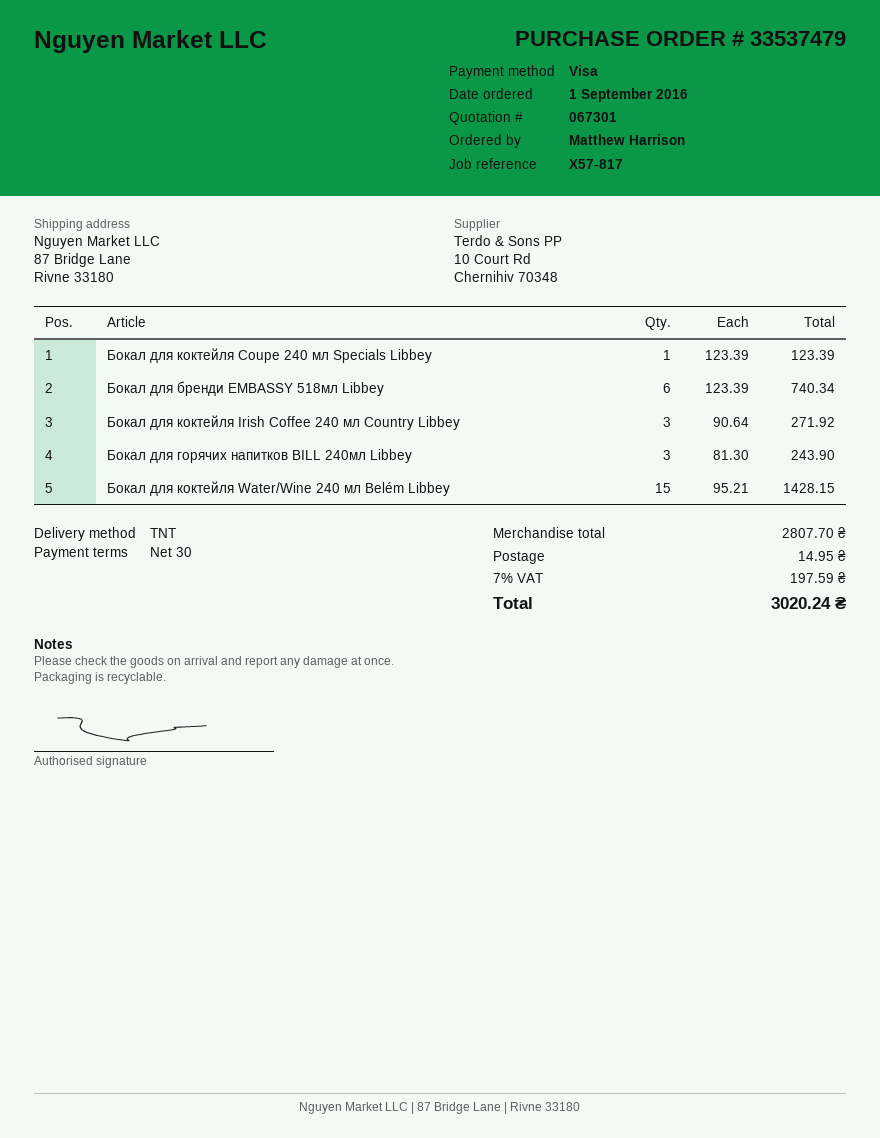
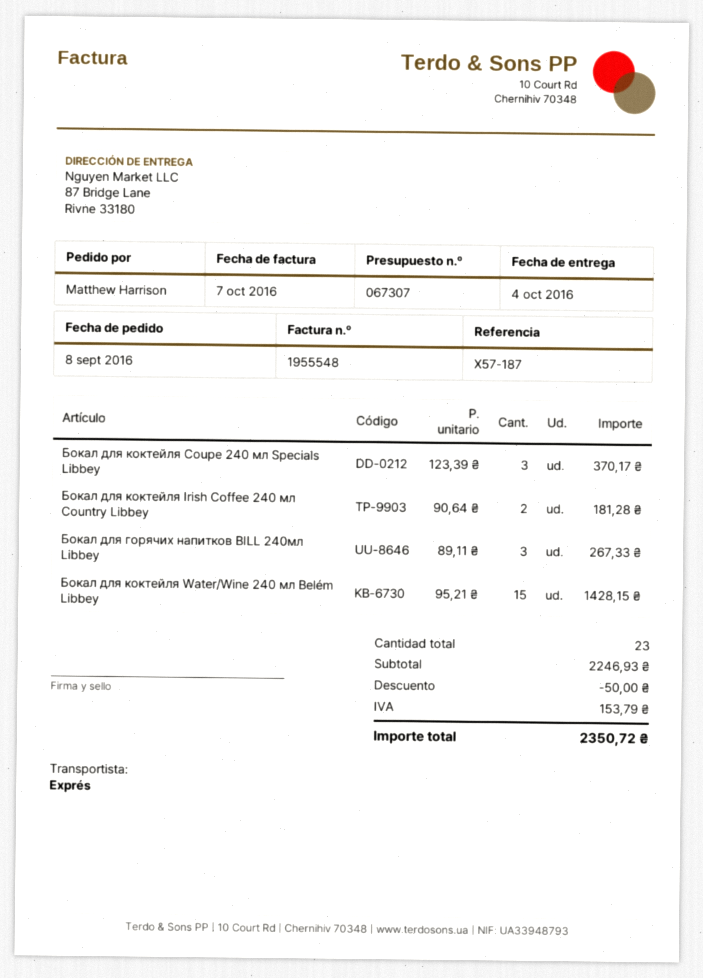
quote number: 067301 -> 067307
order date: 2016-09-01 -> 2016-09-08
reference: X57-817 -> X57-187
shipping method: TNT -> express
Бокал для коктейля Coupe 240 мл Specials Libbey: 1 x 123.39 = 123.39 -> 3 x 123.39 = 370.17
Бокал для бренди EMBASSY 518мл Libbey: 6 x 123.39 = 740.34 -> none
Бокал для коктейля Irish Coffee 240 мл Country Libbey: 3 x 90.64 = 271.92 -> 2 x 90.64 = 181.28
Бокал для горячих напитков BILL 240мл Libbey: 3 x 81.30 = 243.90 -> 3 x 89.11 = 267.33
subtotal: 2807.70 -> 2246.93
discount: none -> 50.00
shipping: 14.95 -> none
tax: 197.59 -> 153.79
total: 3020.24 -> 2350.72

